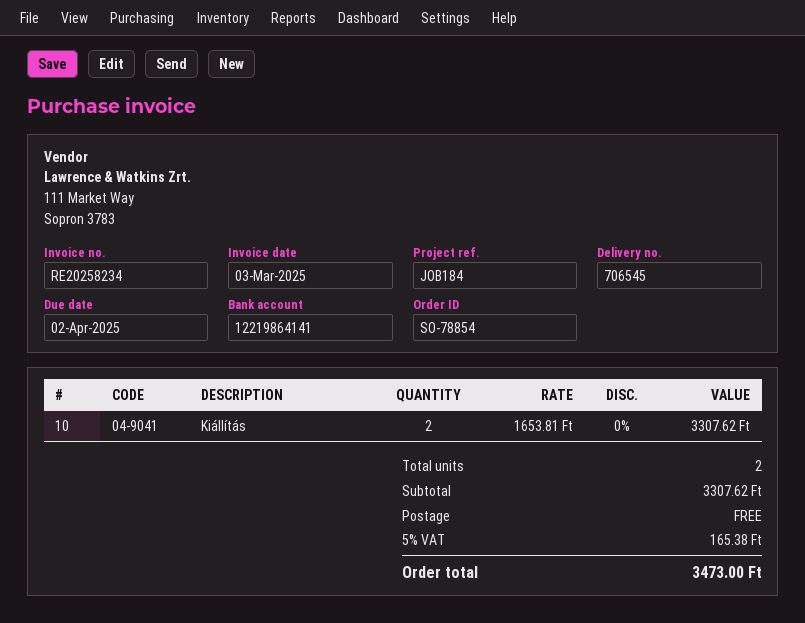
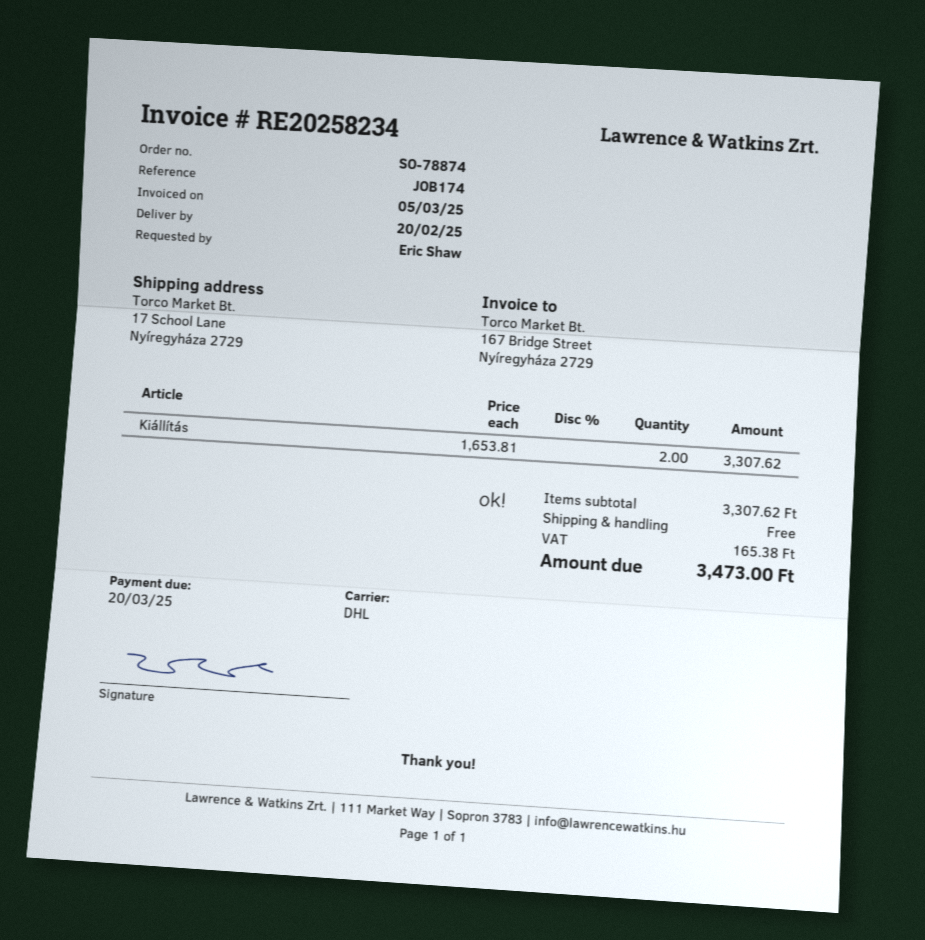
order number: SO-78854 -> SO-78874
invoice date: 2025-03-03 -> 2025-03-05
due date: 2025-04-02 -> 2025-03-20
reference: JOB184 -> JOB174

